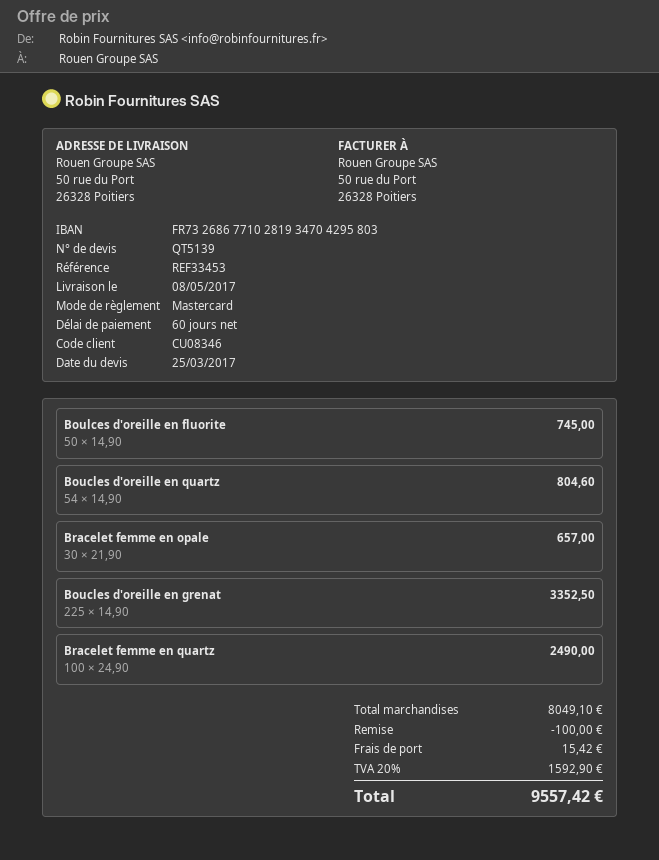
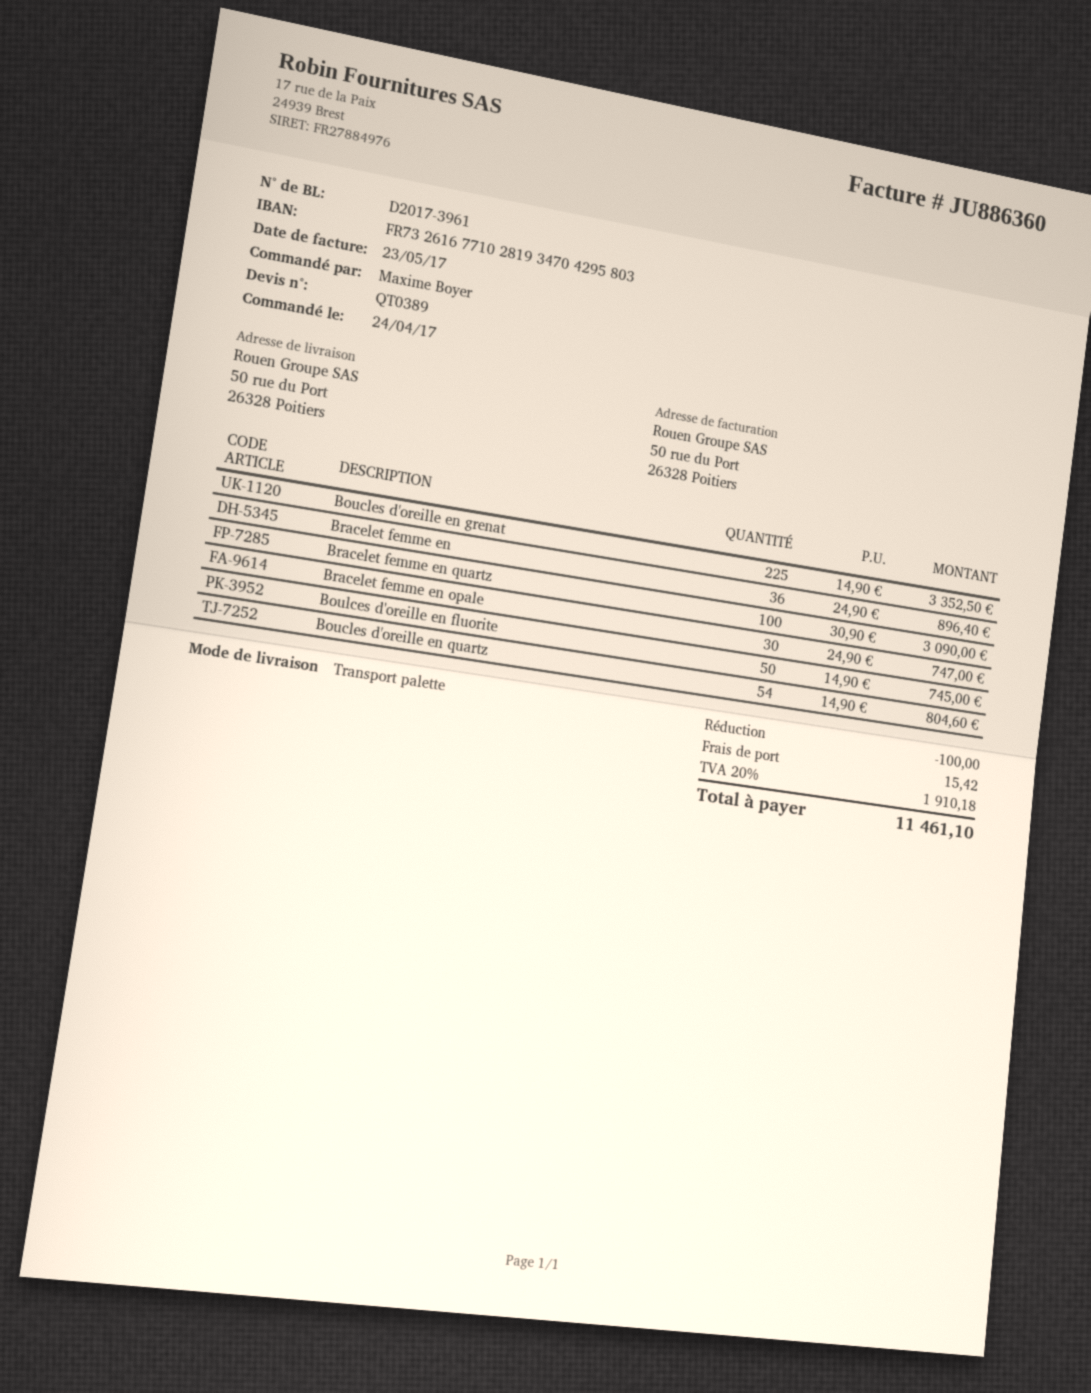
quote number: QT5139 -> QT0389
bank account: FR7326867710281934704295803 -> FR7326167710281934704295803
Bracelet femme en opale: 30 x 21.90 = 657.00 -> 30 x 24.90 = 747.00
Bracelet femme en quartz: 100 x 24.90 = 2490.00 -> 100 x 30.90 = 3090.00
Bracelet femme en: none -> 36 x 24.90 = 896.40
tax: 20% = 1592.90 -> 20% = 1910.18
total: 9557.42 -> 11461.10

